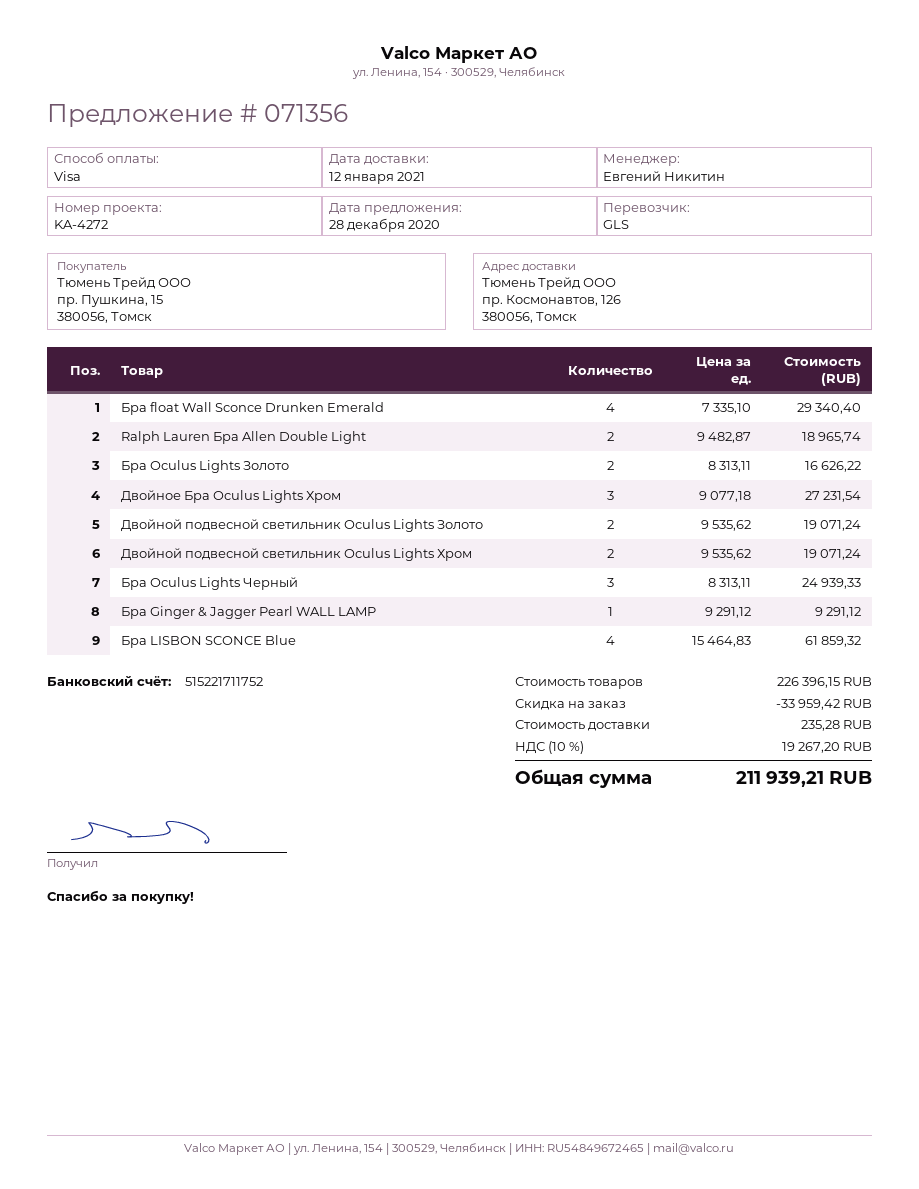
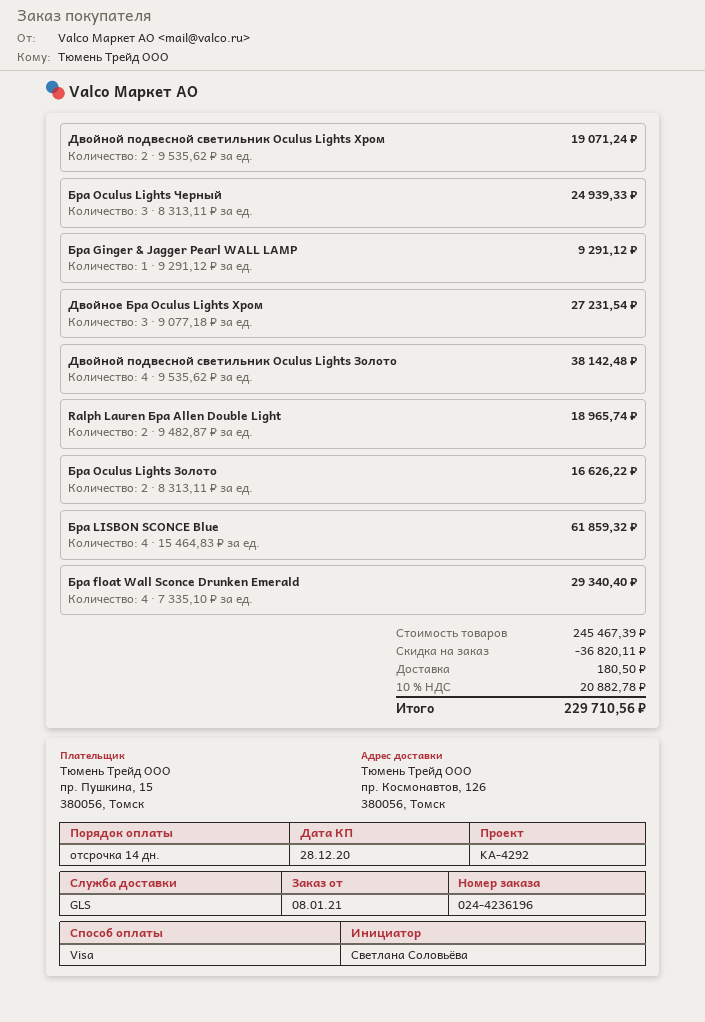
reference: KA-4272 -> KA-4292
Двойной подвесной светильник Oculus Lights Золото: 2 x 9535.62 = 19071.24 -> 4 x 9535.62 = 38142.48
subtotal: 226396.15 -> 245467.39
discount: 33959.42 -> 36820.11
shipping: 235.28 -> 180.50
tax: 10% = 19267.20 -> 10% = 20882.78
total: 211939.21 -> 229710.56

